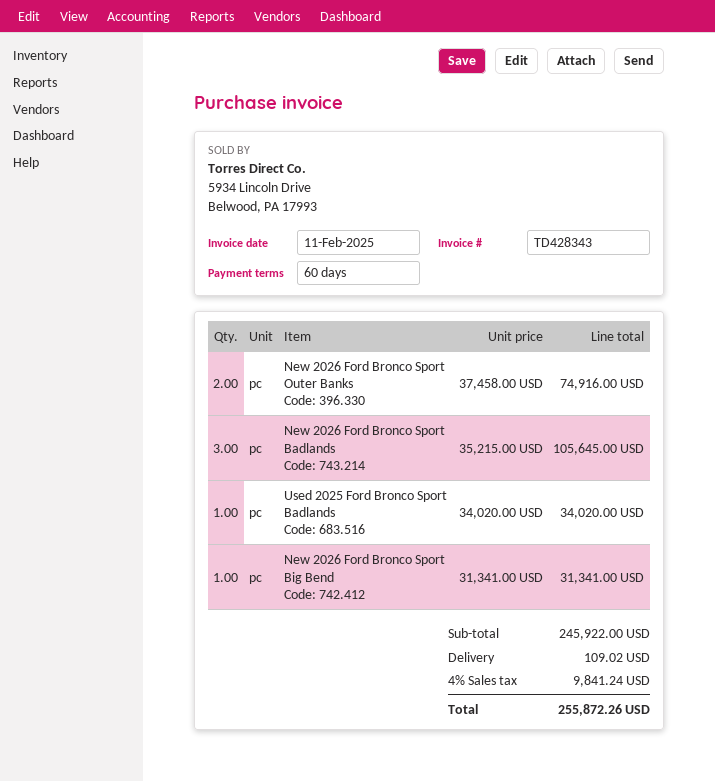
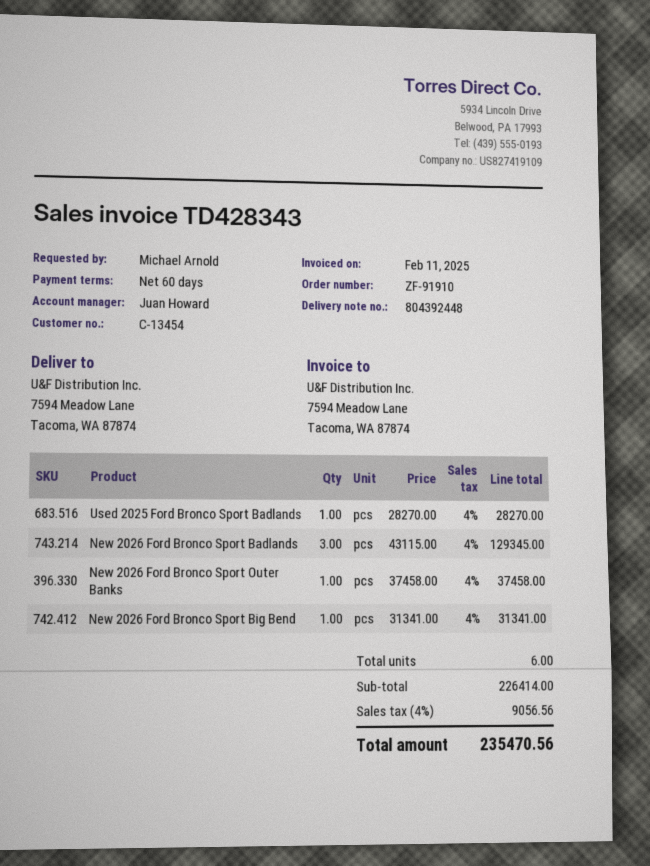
New 2026 Ford Bronco Sport Outer Banks: 2 x 37458.00 = 74916.00 -> 1 x 37458.00 = 37458.00
New 2026 Ford Bronco Sport Badlands: 3 x 35215.00 = 105645.00 -> 3 x 43115.00 = 129345.00
Used 2025 Ford Bronco Sport Badlands: 1 x 34020.00 = 34020.00 -> 1 x 28270.00 = 28270.00
subtotal: 245922.00 -> 226414.00
shipping: 109.02 -> none
tax: 4% = 9841.24 -> 4% = 9056.56
total: 255872.26 -> 235470.56

